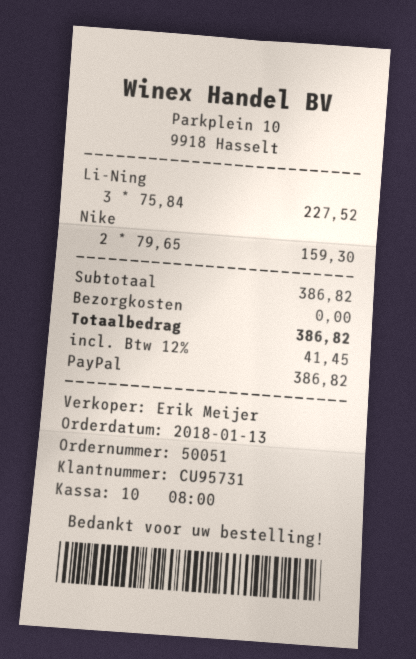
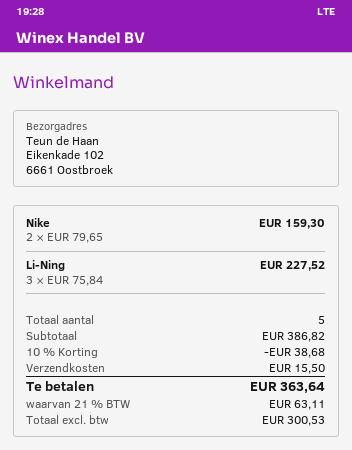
discount: none -> 10% = 38.68
shipping: 0.00 -> 15.50
tax: 12% = 41.45 -> 21% = 63.11
total: 386.82 -> 363.64

